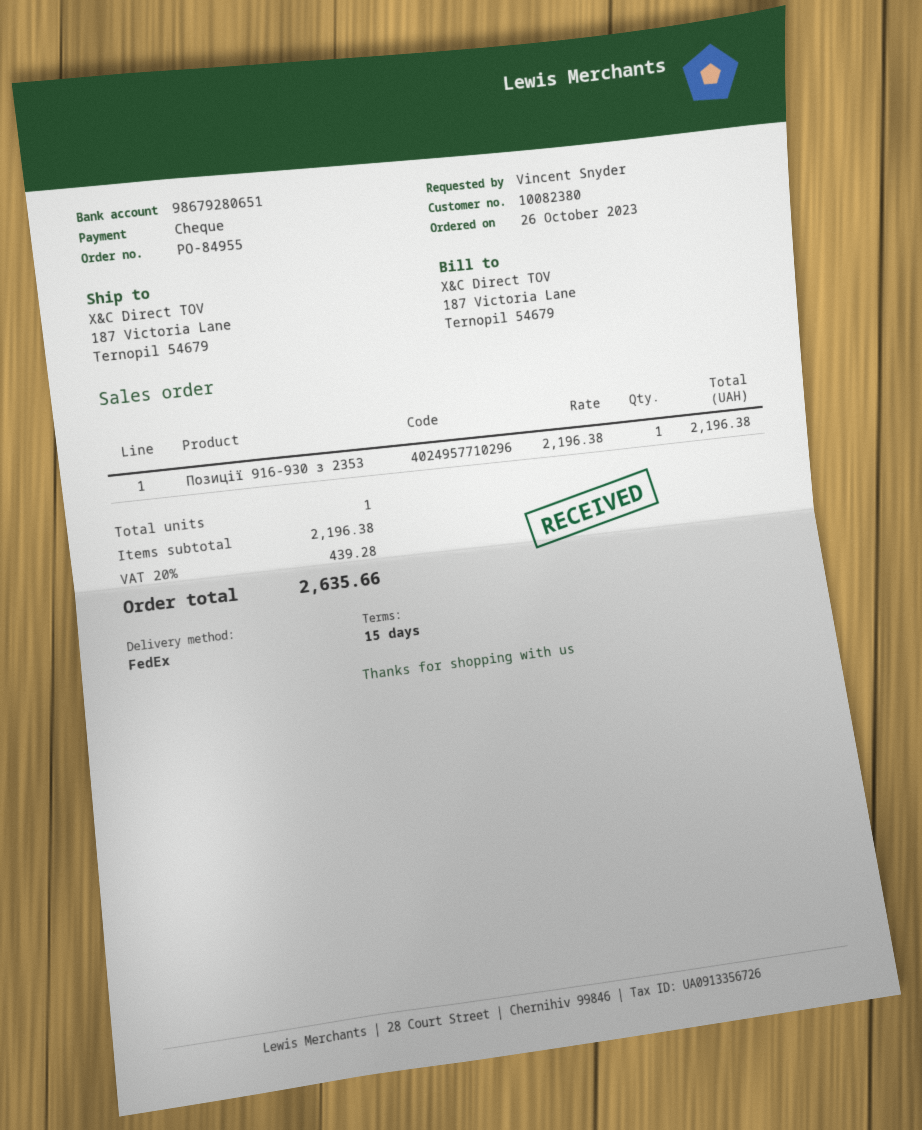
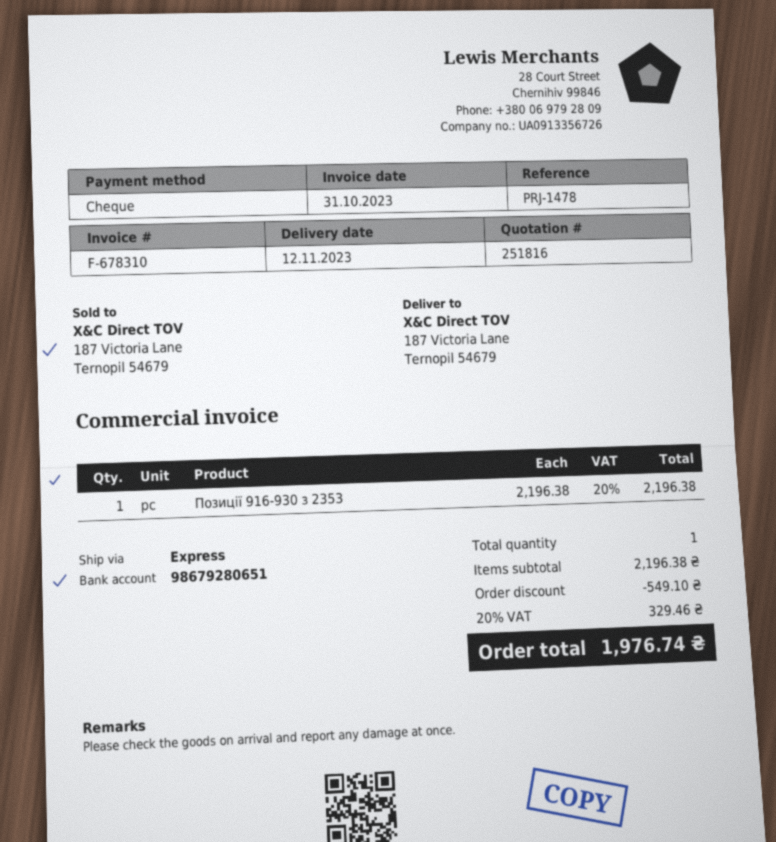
shipping method: FedEx -> express
discount: none -> 549.10
tax: 20% = 439.28 -> 20% = 329.46
total: 2635.66 -> 1976.74

